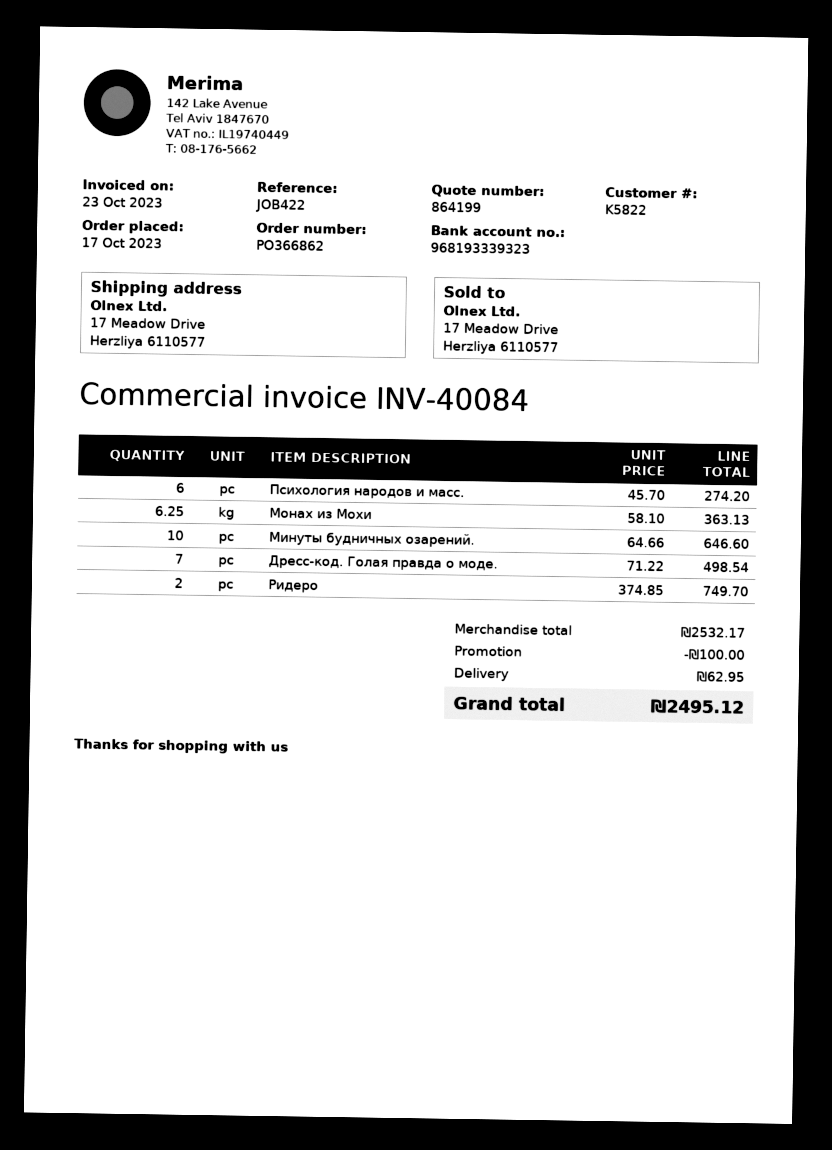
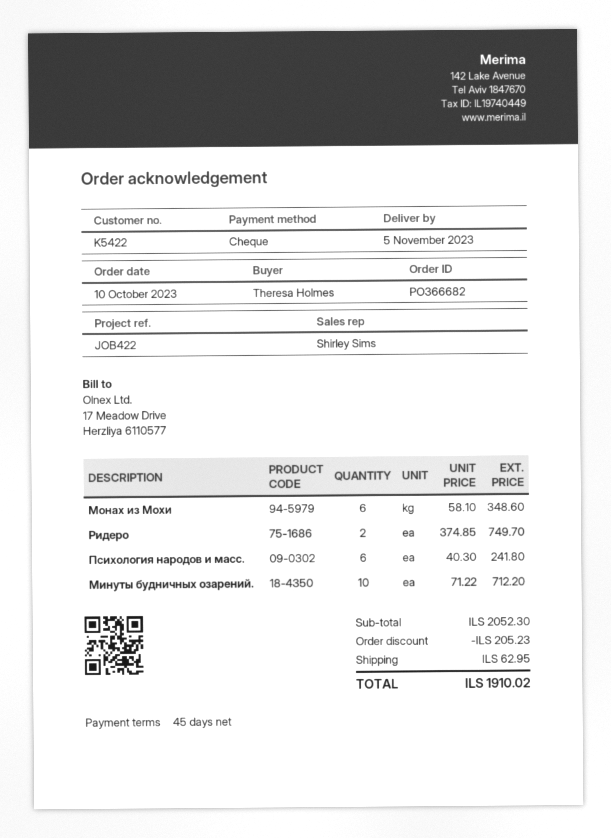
order number: PO366862 -> PO366682
order date: 2023-10-17 -> 2023-10-10
customer number: K5822 -> K5422
Психология народов и масс.: 6 x 45.70 = 274.20 -> 6 x 40.30 = 241.80
Монах из Мохи: 6.25 x 58.10 = 363.13 -> 6 x 58.10 = 348.60
Минуты будничных озарений.: 10 x 64.66 = 646.60 -> 10 x 71.22 = 712.20
Дресс-код. Голая правда о моде.: 7 x 71.22 = 498.54 -> none
subtotal: 2532.17 -> 2052.30
discount: 100.00 -> 205.23
total: 2495.12 -> 1910.02

